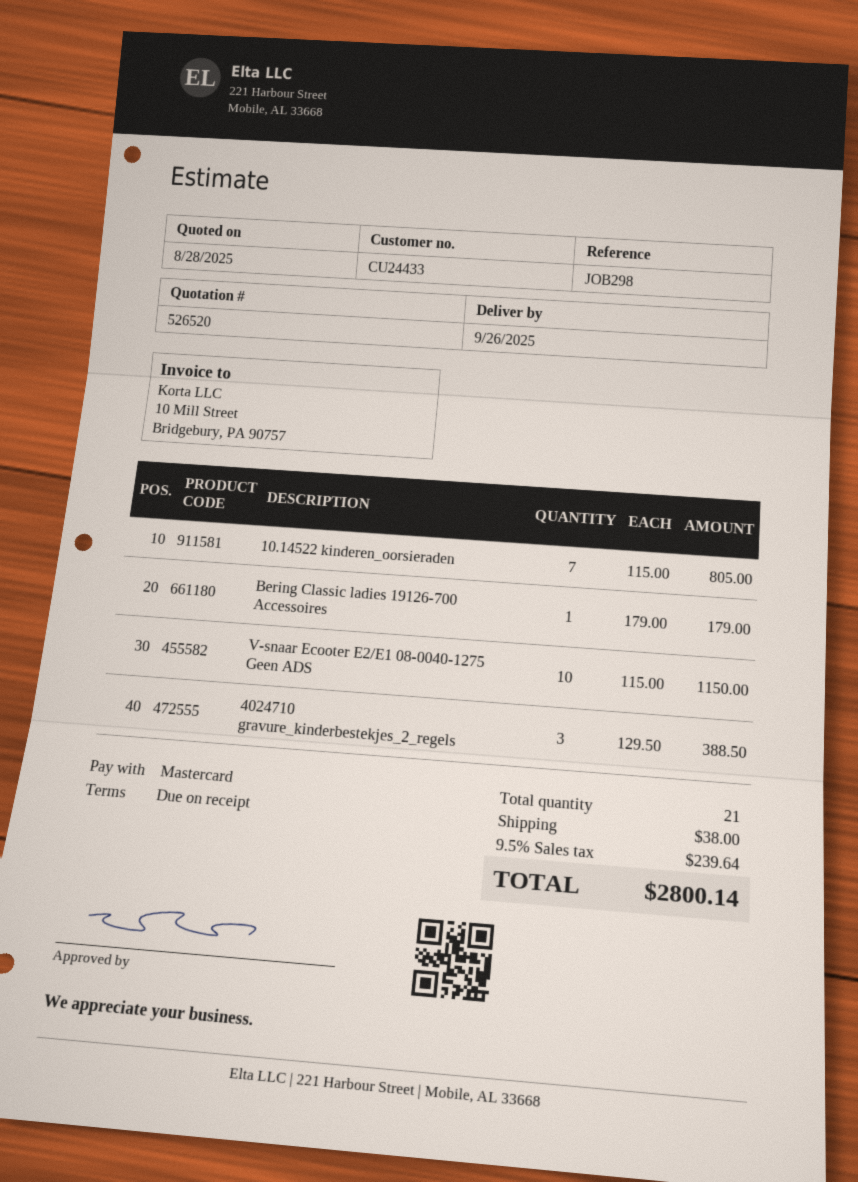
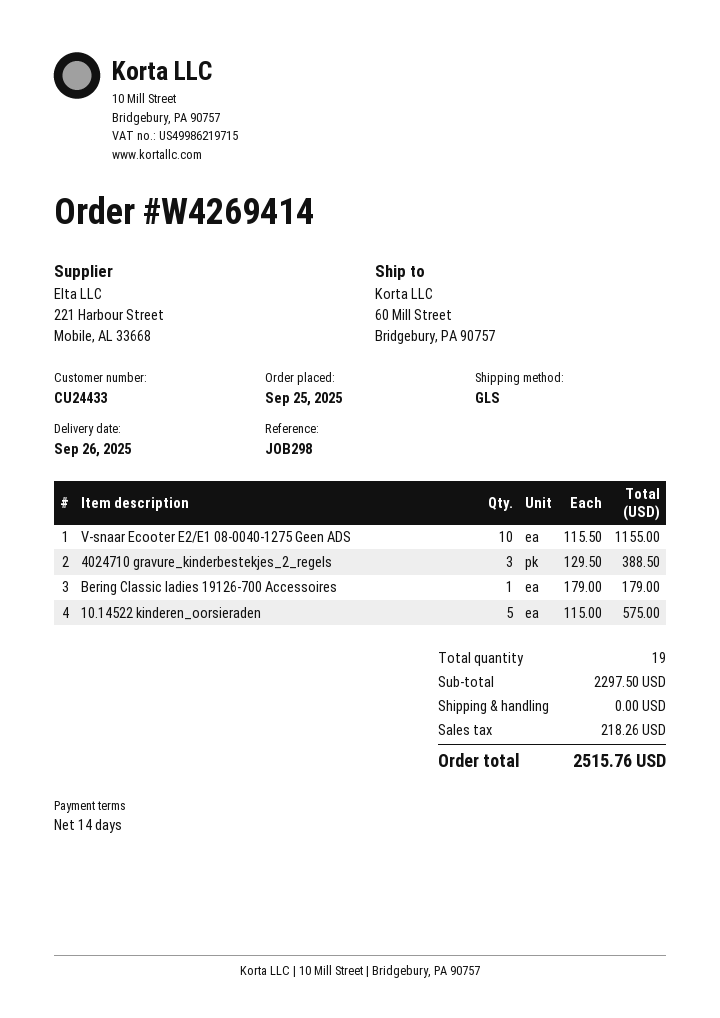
payment terms: on receipt -> 14 days
10.14522 kinderen_oorsieraden: 7 x 115.00 = 805.00 -> 5 x 115.00 = 575.00
V-snaar Ecooter E2/E1 08-0040-1275 Geen ADS: 10 x 115.00 = 1150.00 -> 10 x 115.50 = 1155.00
total quantity: 21 -> 19
shipping: 38.00 -> 0.00
tax: 239.64 -> 218.26
total: 2800.14 -> 2515.76

